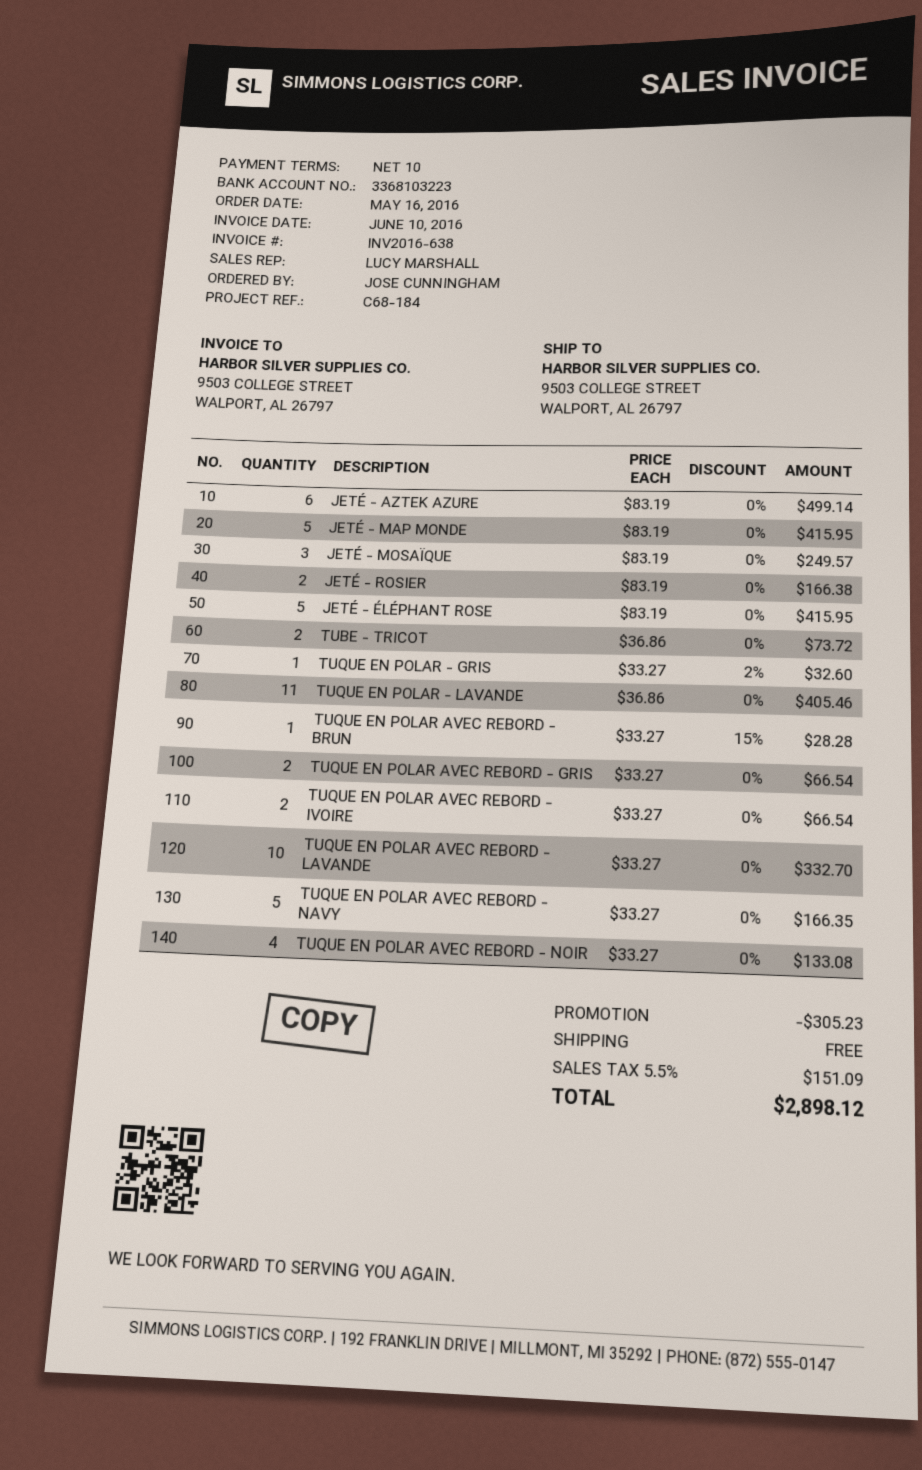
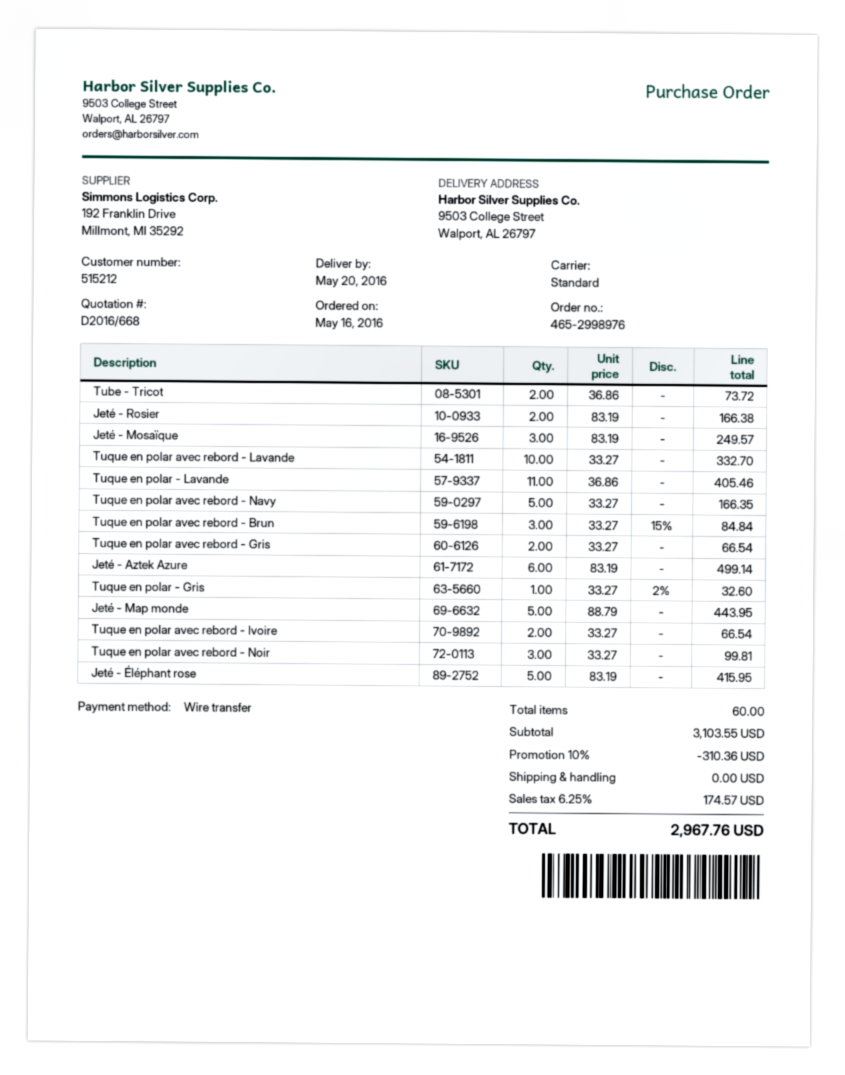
JETÉ - MAP MONDE: 5 x 83.19 = 415.95 -> 5 x 88.79 = 443.95
TUQUE EN POLAR AVEC REBORD - BRUN: 1 x 33.27 - 15% = 28.28 -> 3 x 33.27 - 15% = 84.84
TUQUE EN POLAR AVEC REBORD - NOIR: 4 x 33.27 = 133.08 -> 3 x 33.27 = 99.81
discount: 305.23 -> 310.36
tax: 5.5% = 151.09 -> 6.25% = 174.57
total: 2898.12 -> 2967.76

